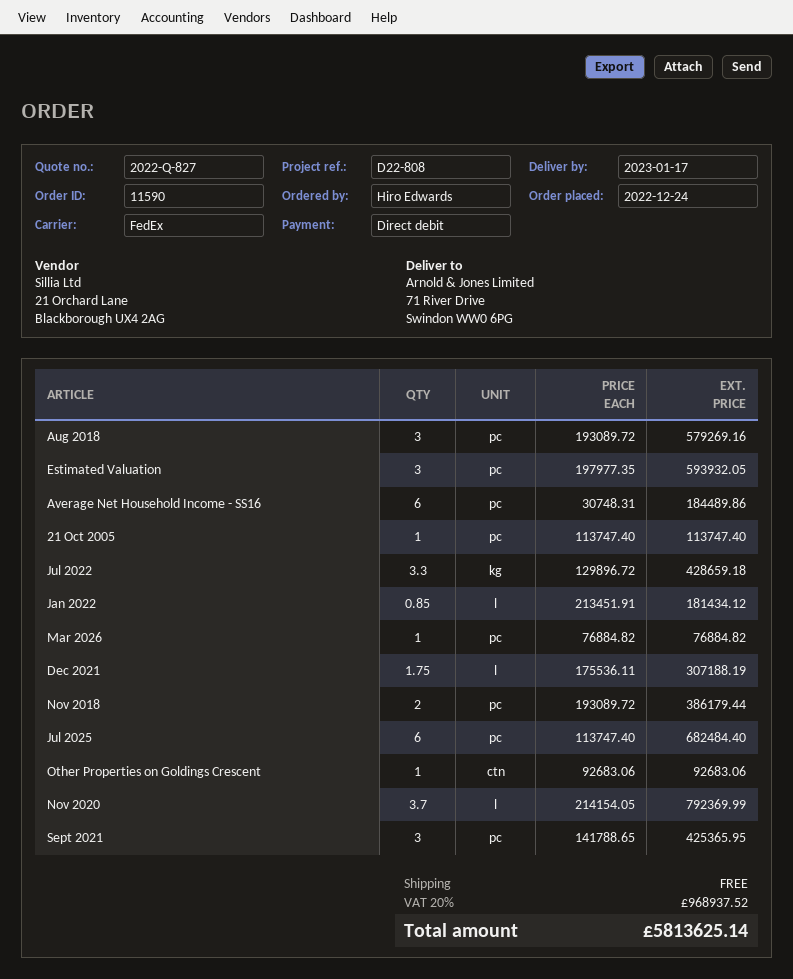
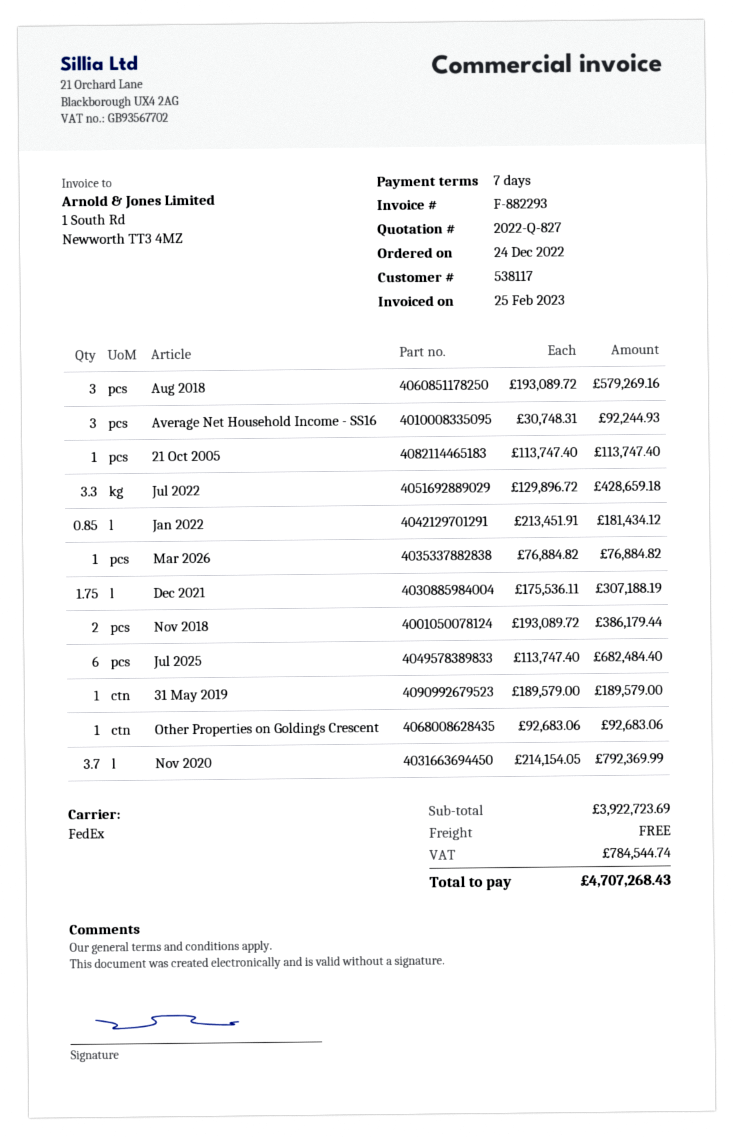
Estimated Valuation: 3 x 197977.35 = 593932.05 -> none
Average Net Household Income - SS16: 6 x 30748.31 = 184489.86 -> 3 x 30748.31 = 92244.93
Sept 2021: 3 x 141788.65 = 425365.95 -> none
31 May 2019: none -> 1 x 189579.00 = 189579.00
tax: 968937.52 -> 784544.74
total: 5813625.14 -> 4707268.43

